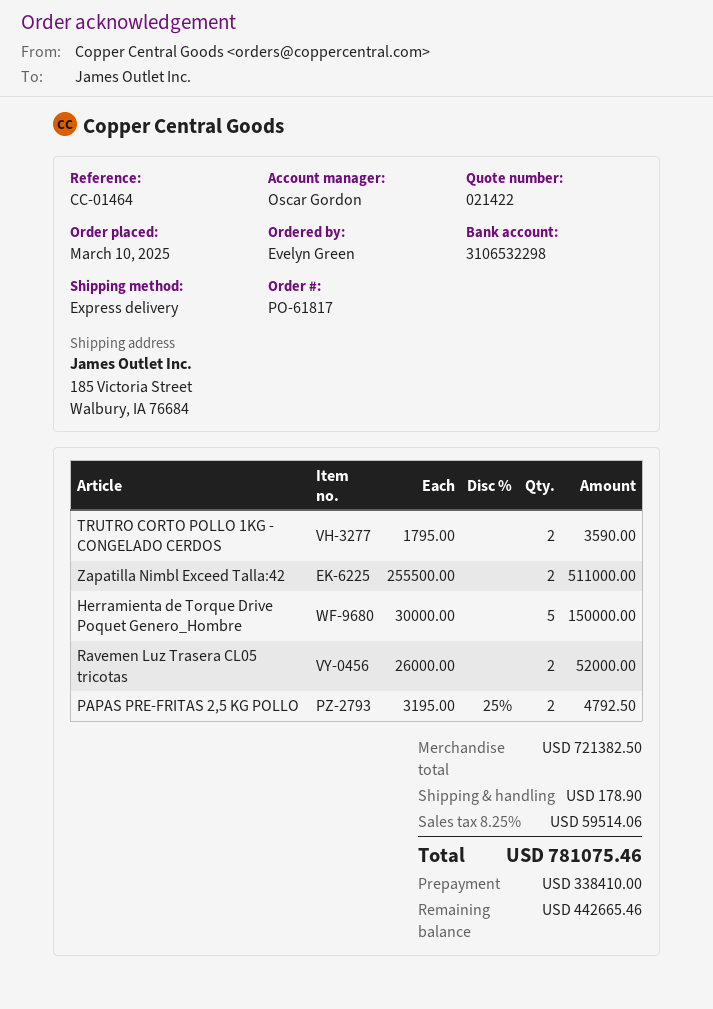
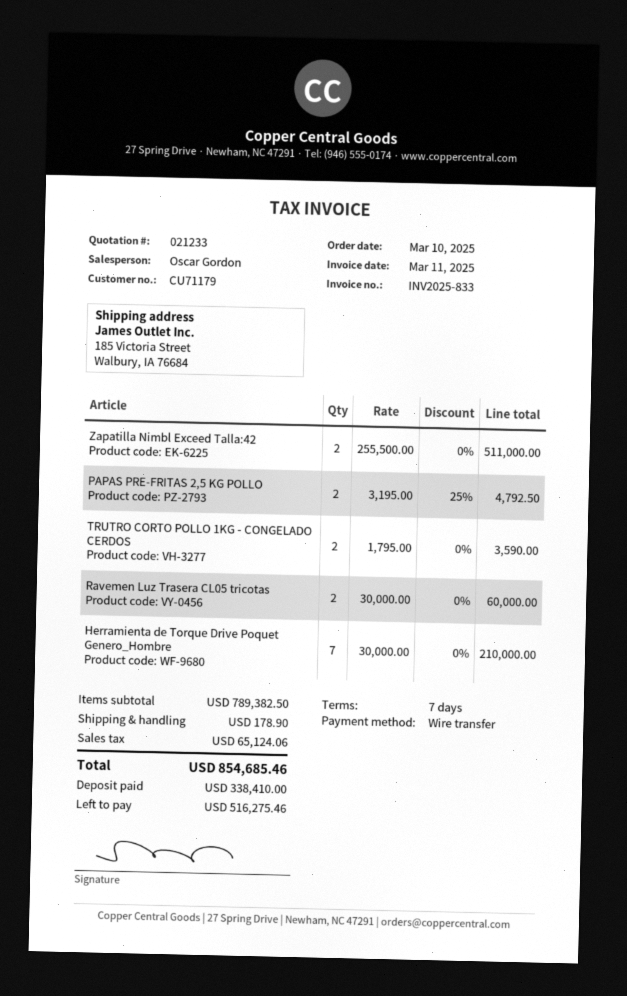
quote number: 021422 -> 021233
Herramienta de Torque Drive Poquet Genero_Hombre: 5 x 30000.00 = 150000.00 -> 7 x 30000.00 = 210000.00
Ravemen Luz Trasera CL05 tricotas: 2 x 26000.00 = 52000.00 -> 2 x 30000.00 = 60000.00
subtotal: 721382.50 -> 789382.50
tax: 59514.06 -> 65124.06
total: 781075.46 -> 854685.46
balance: 442665.46 -> 516275.46

